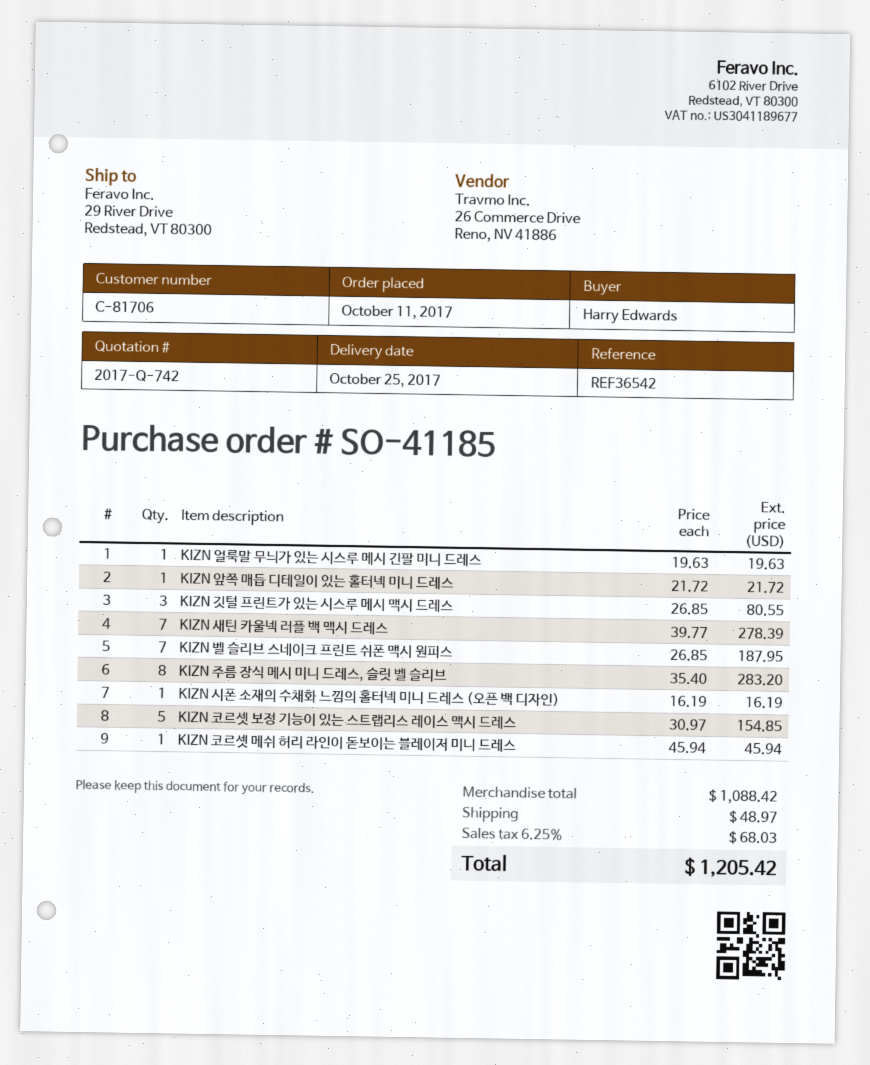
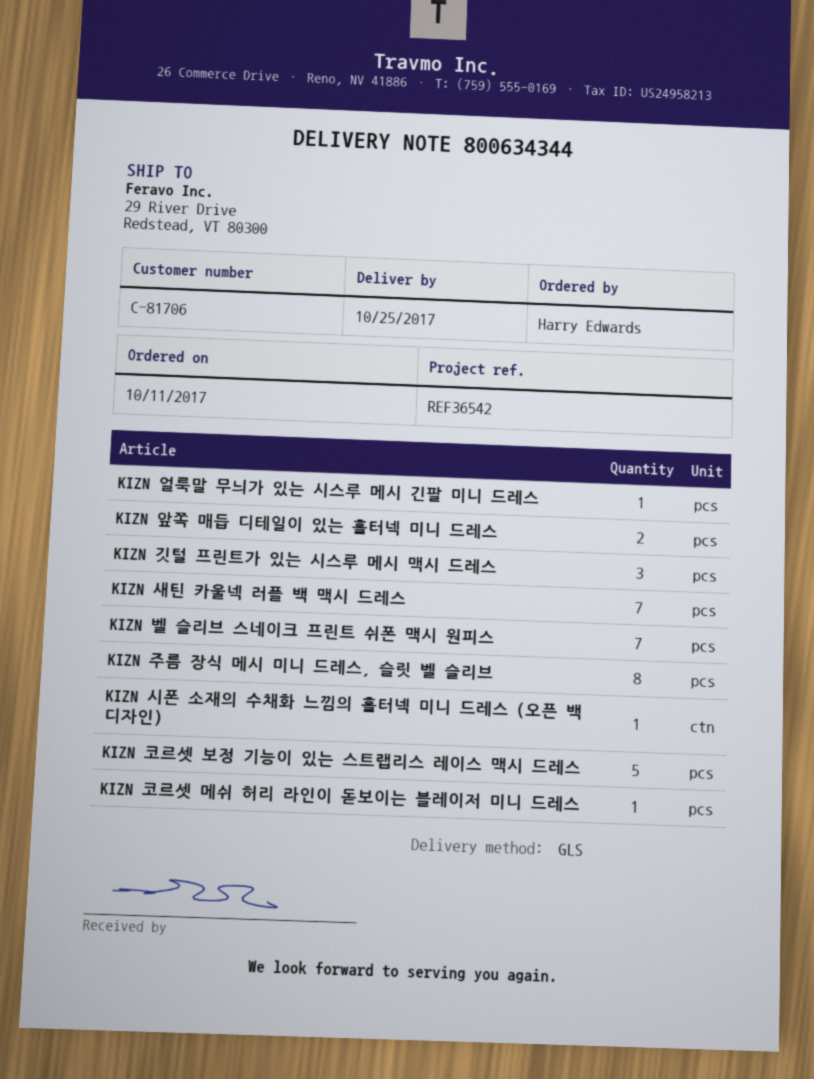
KIZN 앞쪽 매듭 디테일이 있는 홀터넥 미니 드레스: 1 -> 2

